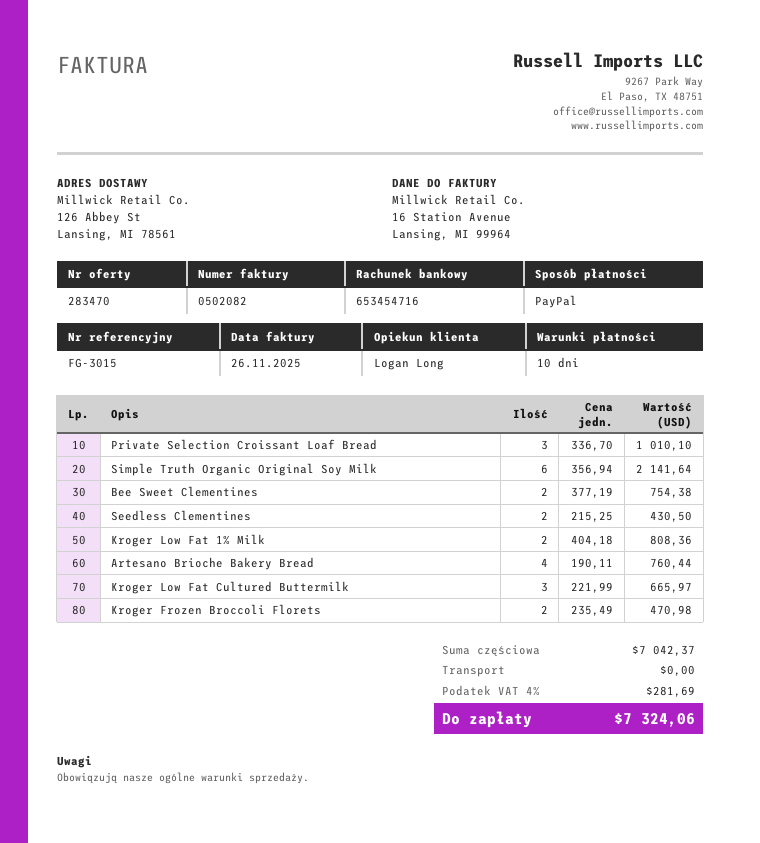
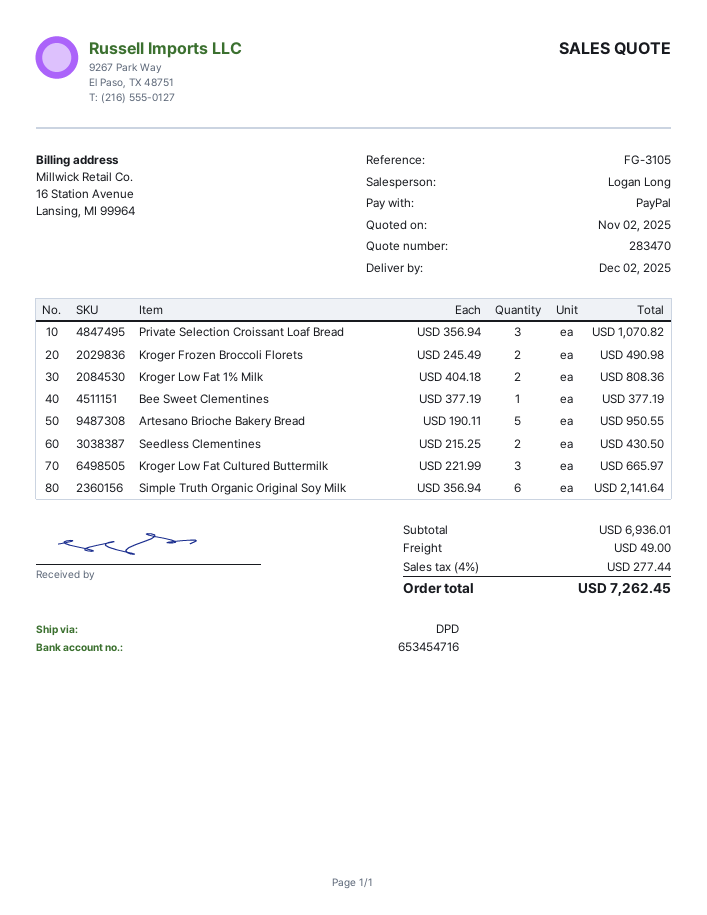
reference: FG-3015 -> FG-3105
Private Selection Croissant Loaf Bread: 3 x 336.70 = 1010.10 -> 3 x 356.94 = 1070.82
Bee Sweet Clementines: 2 x 377.19 = 754.38 -> 1 x 377.19 = 377.19
Artesano Brioche Bakery Bread: 4 x 190.11 = 760.44 -> 5 x 190.11 = 950.55
Kroger Frozen Broccoli Florets: 2 x 235.49 = 470.98 -> 2 x 245.49 = 490.98
subtotal: 7042.37 -> 6936.01
shipping: 0.00 -> 49.00
tax: 4% = 281.69 -> 4% = 277.44
total: 7324.06 -> 7262.45

